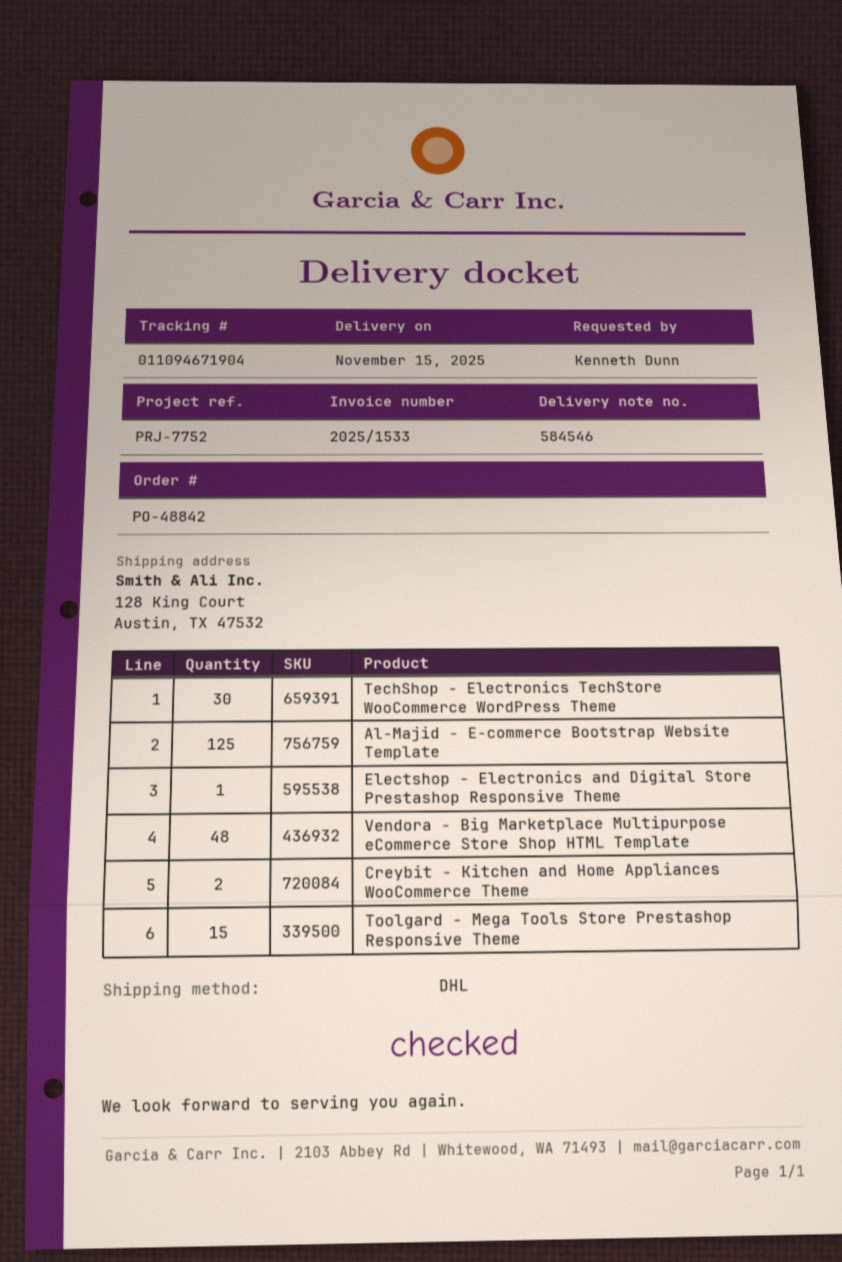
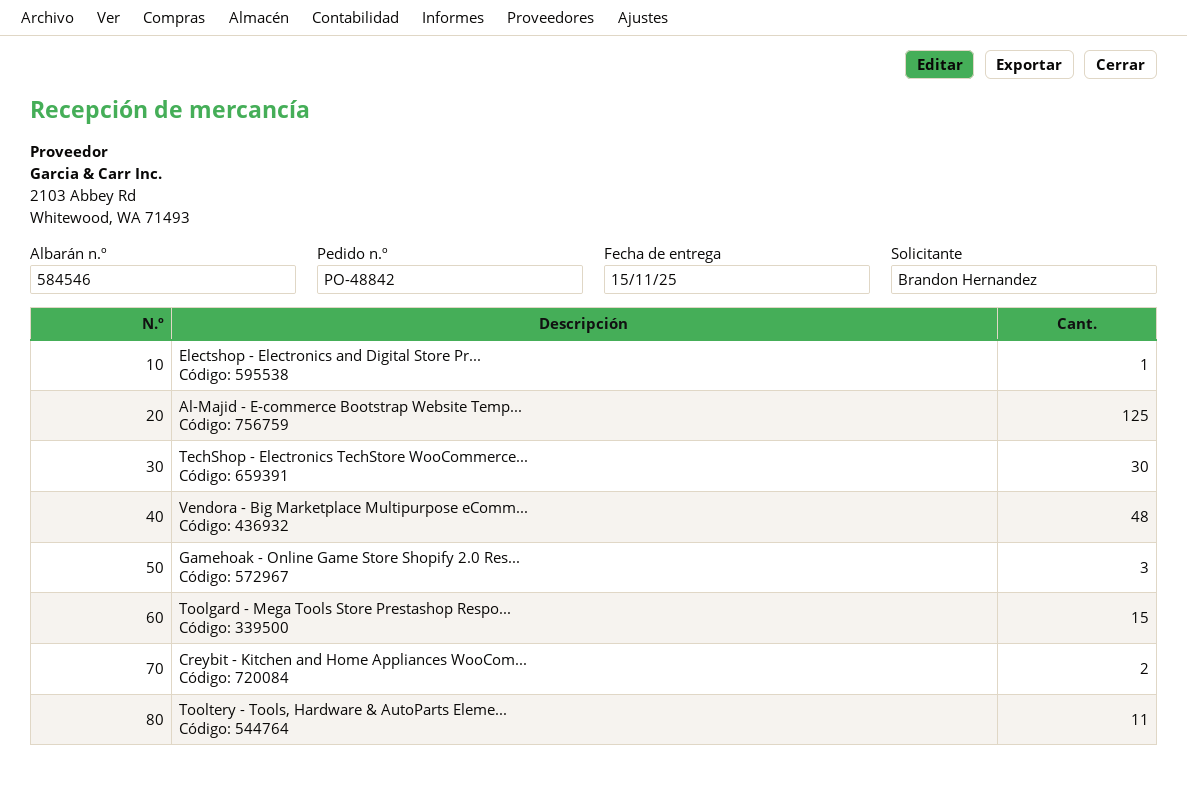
ordered by: Kenneth Dunn -> Brandon Hernandez
Gamehoak - Online Game Store Shopify 2.0 Res...: none -> 3
Tooltery - Tools, Hardware & AutoParts Eleme...: none -> 11

